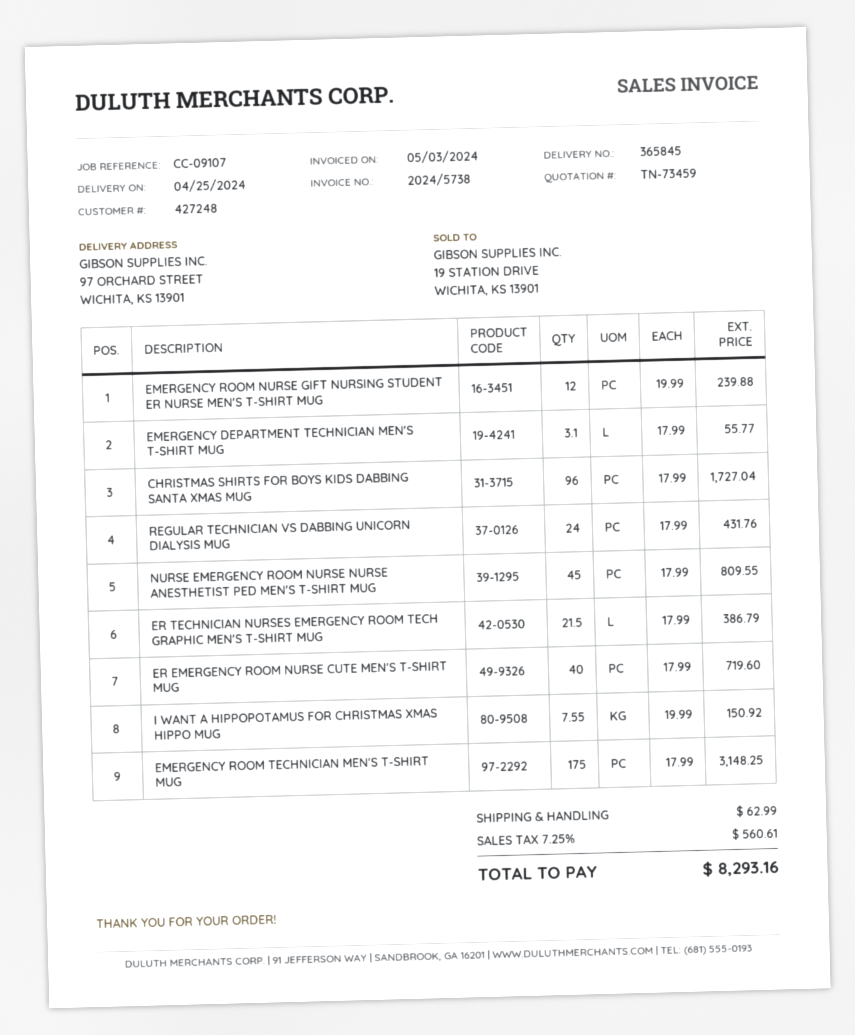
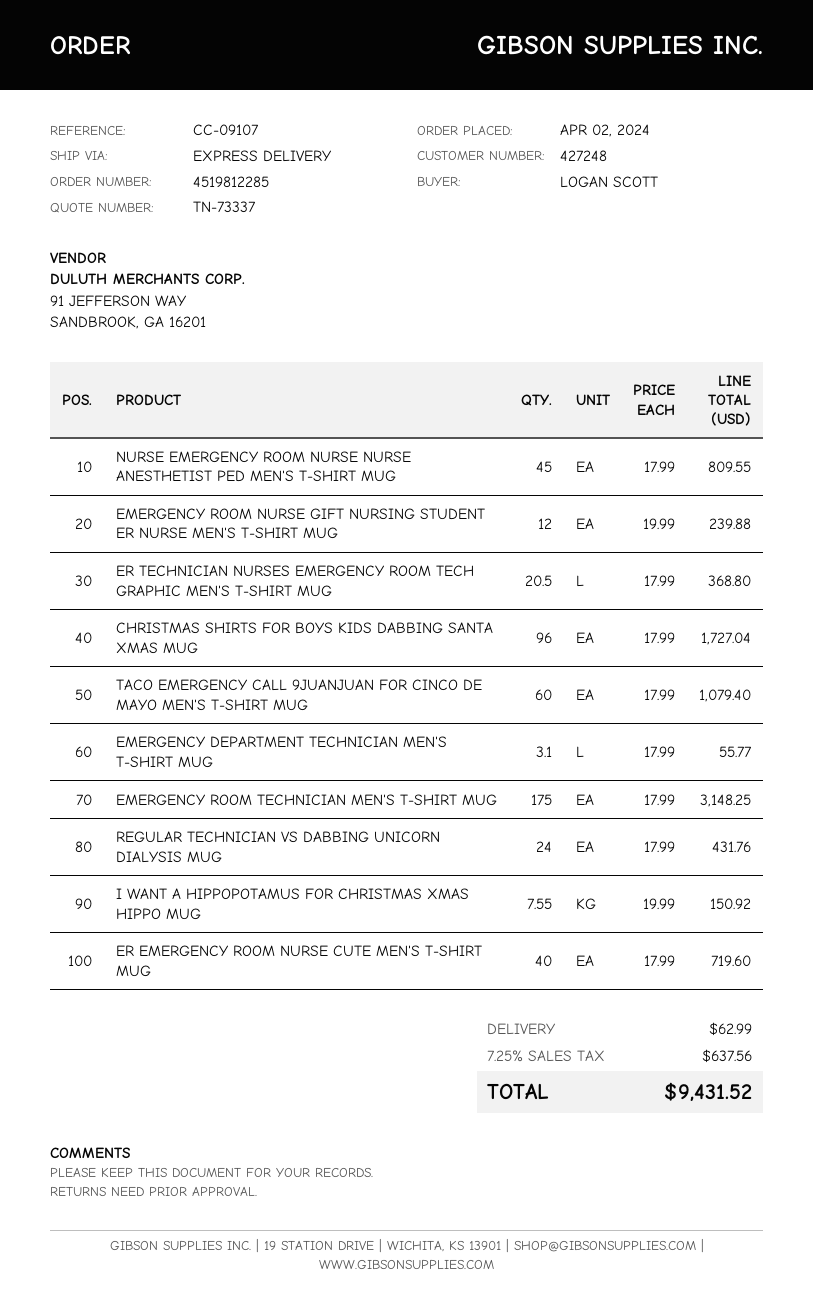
quote number: TN-73459 -> TN-73337
ER TECHNICIAN NURSES EMERGENCY ROOM TECH GRAPHIC MEN'S T-SHIRT MUG: 21.5 x 17.99 = 386.79 -> 20.5 x 17.99 = 368.80
TACO EMERGENCY CALL 9JUANJUAN FOR CINCO DE MAYO MEN'S T-SHIRT MUG: none -> 60 x 17.99 = 1079.40
tax: 7.25% = 560.61 -> 7.25% = 637.56
total: 8293.16 -> 9431.52

